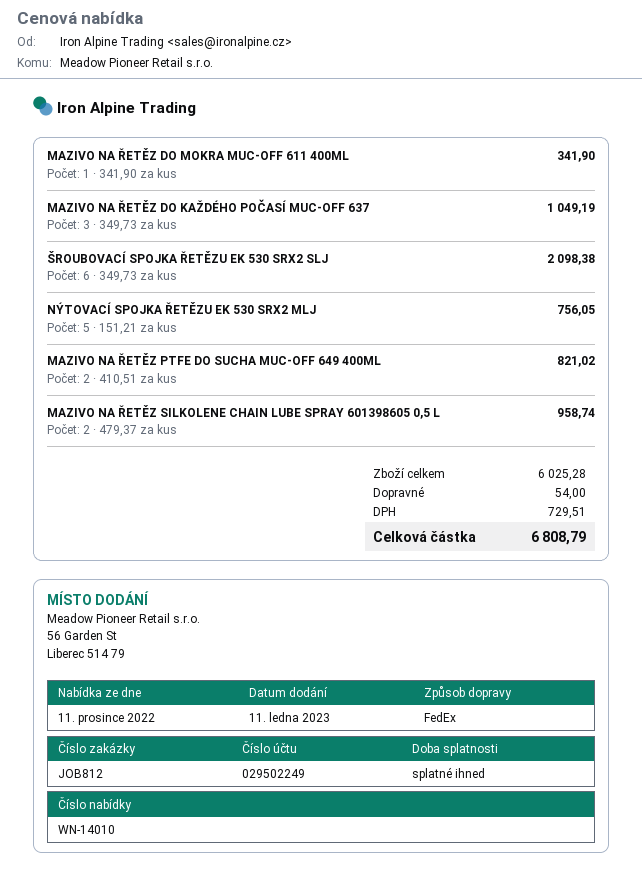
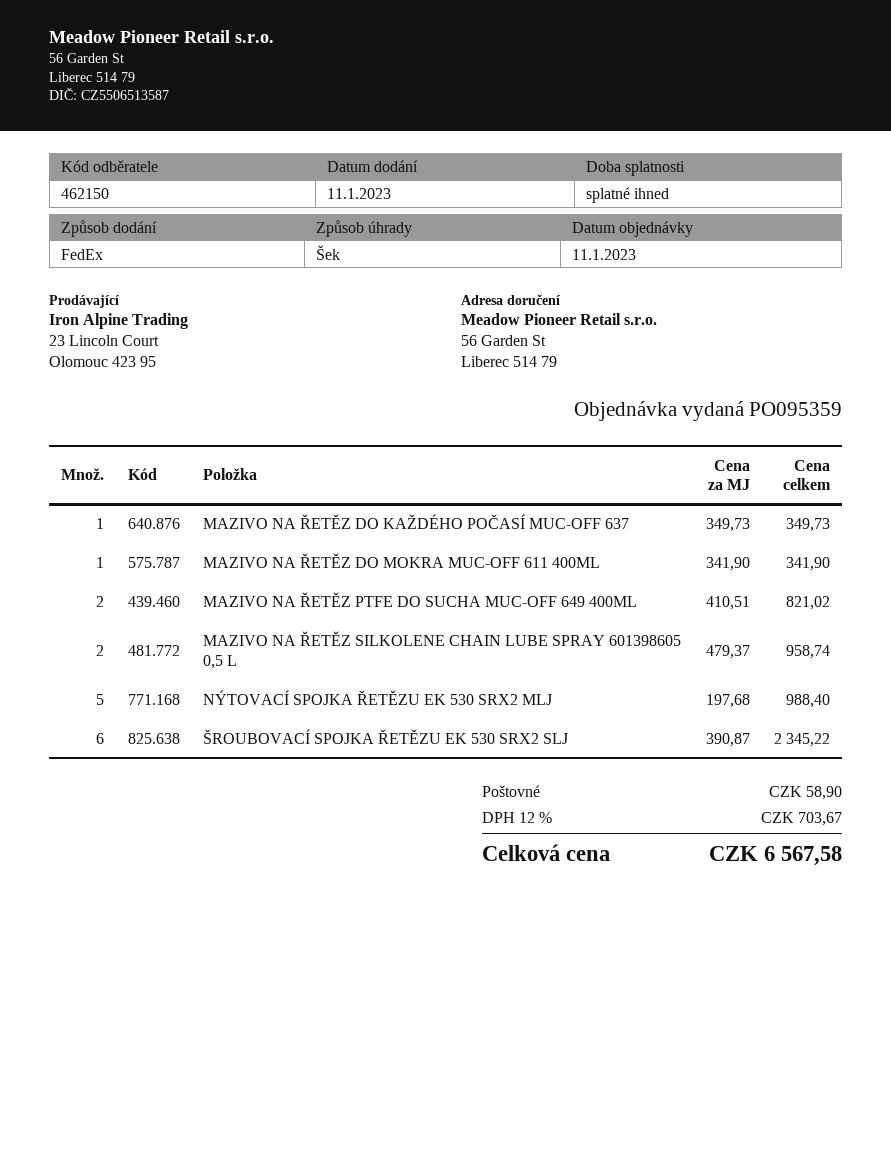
MAZIVO NA ŘETĚZ DO KAŽDÉHO POČASÍ MUC-OFF 637: 3 x 349.73 = 1049.19 -> 1 x 349.73 = 349.73
ŠROUBOVACÍ SPOJKA ŘETĚZU EK 530 SRX2 SLJ: 6 x 349.73 = 2098.38 -> 6 x 390.87 = 2345.22
NÝTOVACÍ SPOJKA ŘETĚZU EK 530 SRX2 MLJ: 5 x 151.21 = 756.05 -> 5 x 197.68 = 988.40
shipping: 54.00 -> 58.90
tax: 729.51 -> 703.67
total: 6808.79 -> 6567.58

